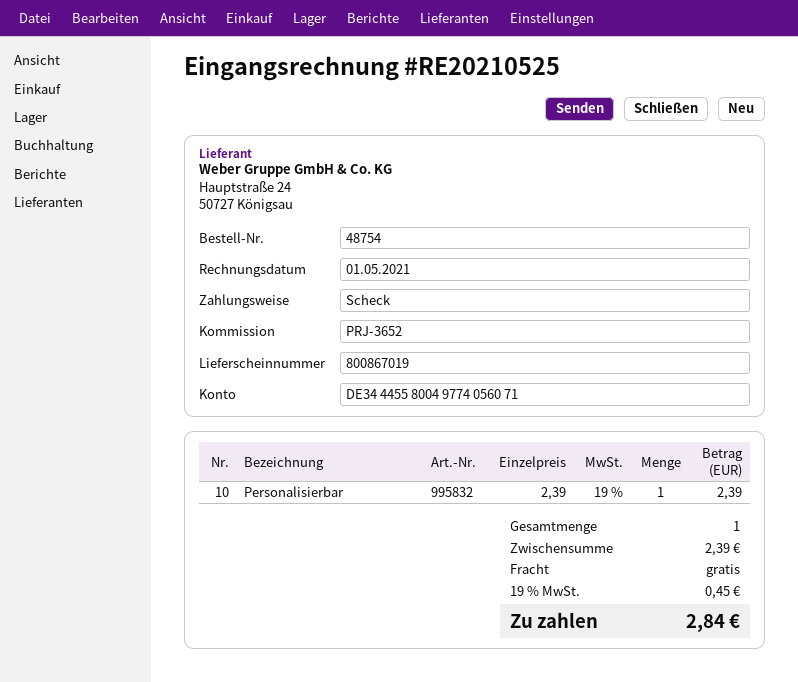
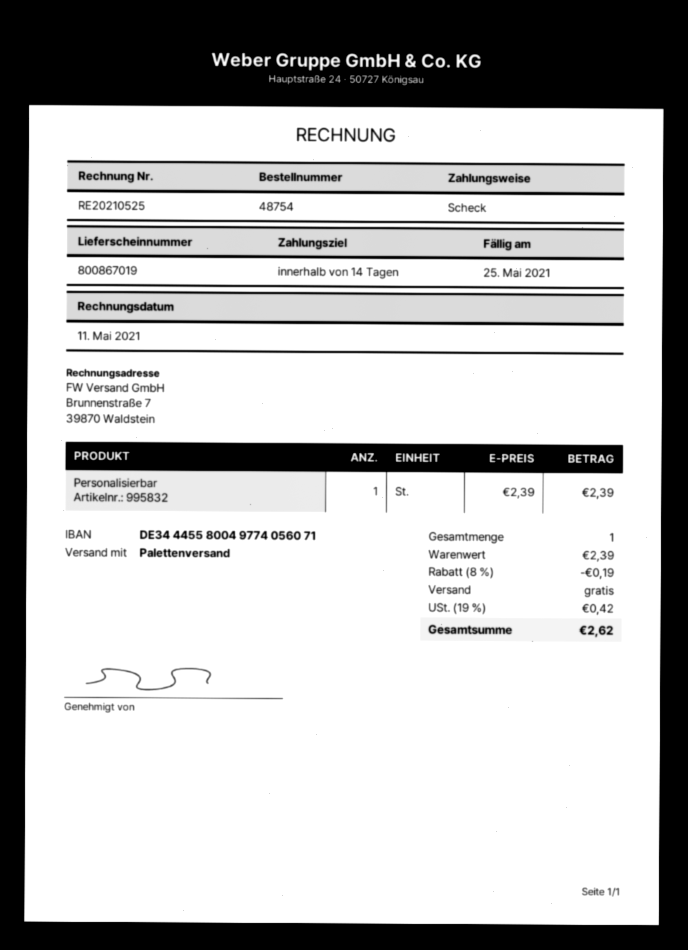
invoice date: 2021-05-01 -> 2021-05-11
discount: none -> 8% = 0.19
tax: 19% = 0.45 -> 19% = 0.42
total: 2.84 -> 2.62

